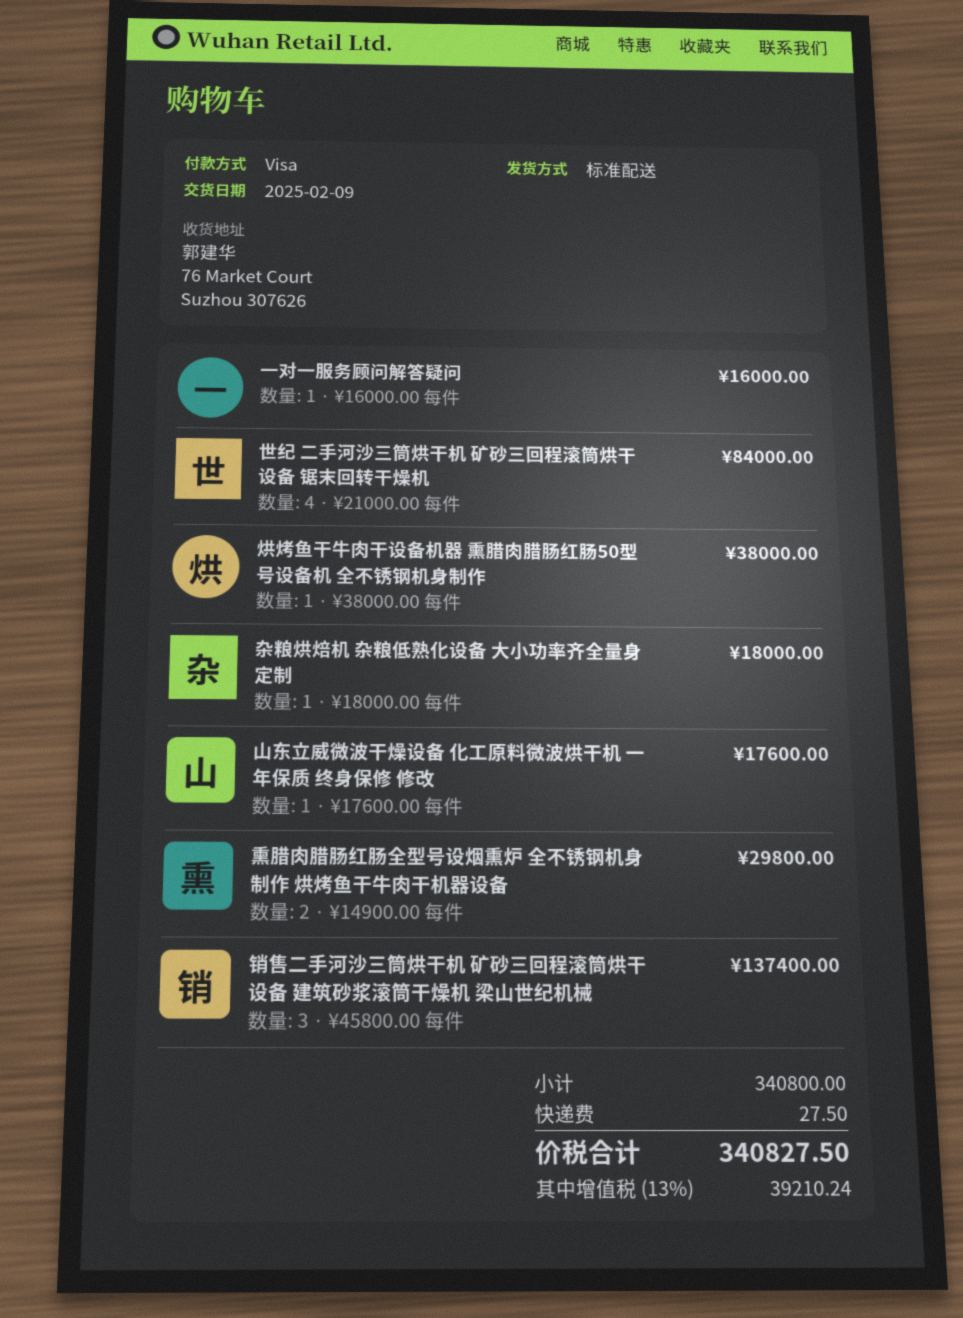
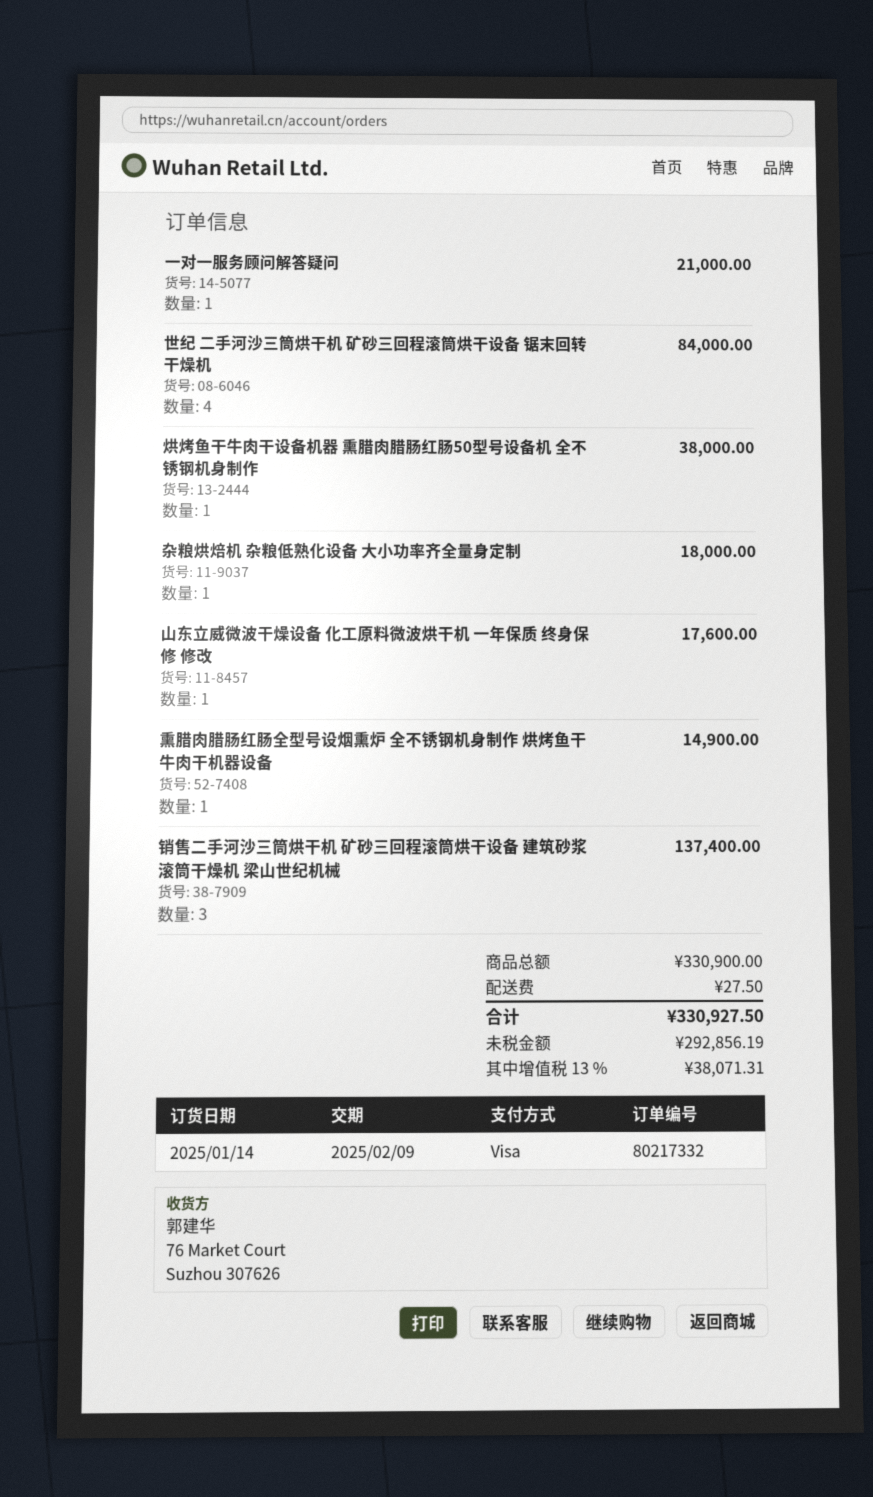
一对一服务顾问解答疑问: 1 for 16000.00 -> 1 for 21000.00
熏腊肉腊肠红肠全型号设烟熏炉 全不锈钢机身制作 烘烤鱼干牛肉干机器设备: 2 for 29800.00 -> 1 for 14900.00
subtotal: 340800.00 -> 330900.00
tax: 13% = 39210.24 -> 13% = 38071.31
total: 340827.50 -> 330927.50

